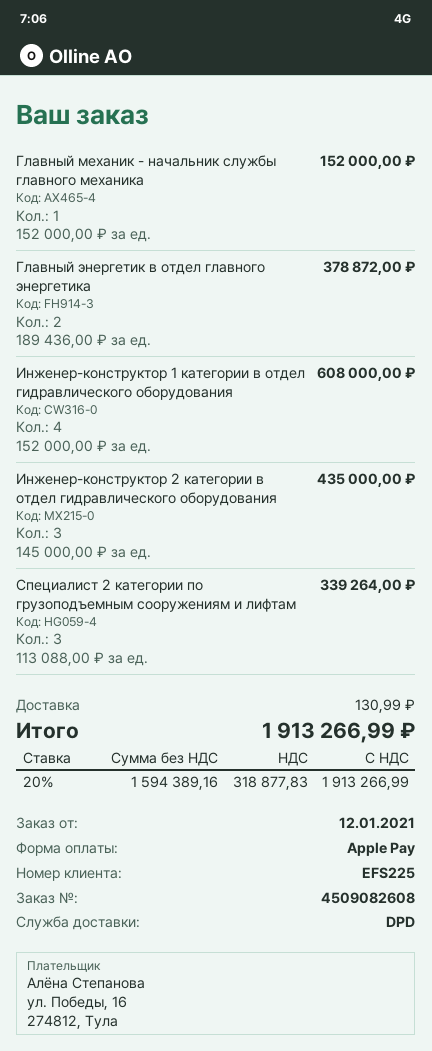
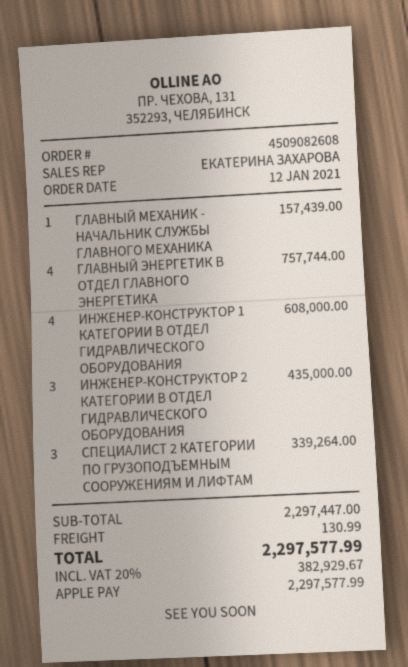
Главный механик - начальник службы главного механика: 1 for 152000.00 -> 1 for 157439.00
Главный энергетик в отдел главного энергетика: 2 for 378872.00 -> 4 for 757744.00
tax: 20% = 318877.83 -> 20% = 382929.67
total: 1913266.99 -> 2297577.99

